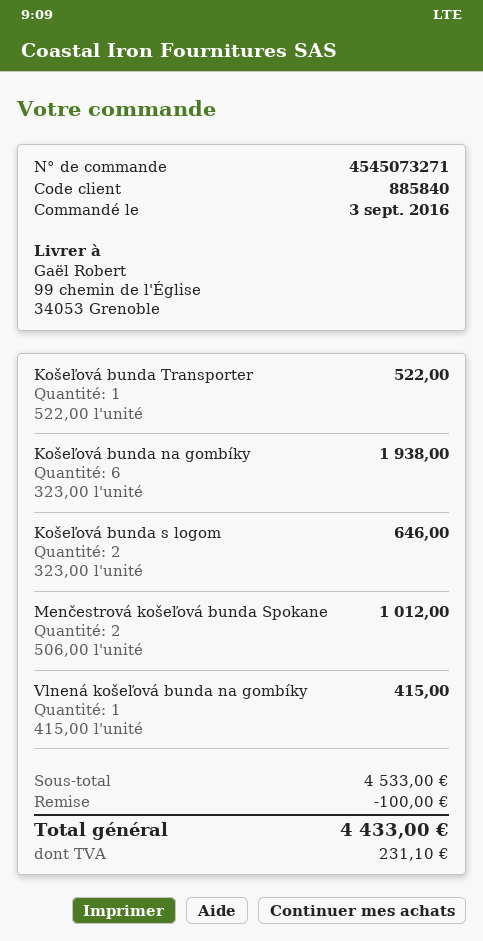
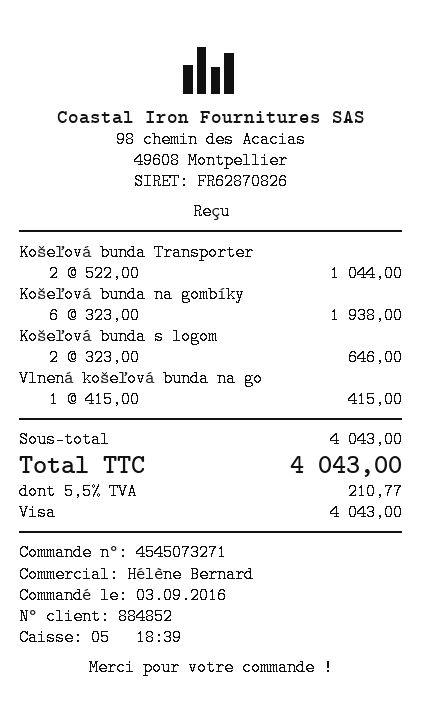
customer number: 885840 -> 884852
Košeľová bunda Transporter: 1 x 522.00 = 522.00 -> 2 x 522.00 = 1044.00
Menčestrová košeľová bunda Spokane: 2 x 506.00 = 1012.00 -> none
subtotal: 4533.00 -> 4043.00
discount: 100.00 -> none
tax: 231.10 -> 210.77
total: 4433.00 -> 4043.00

